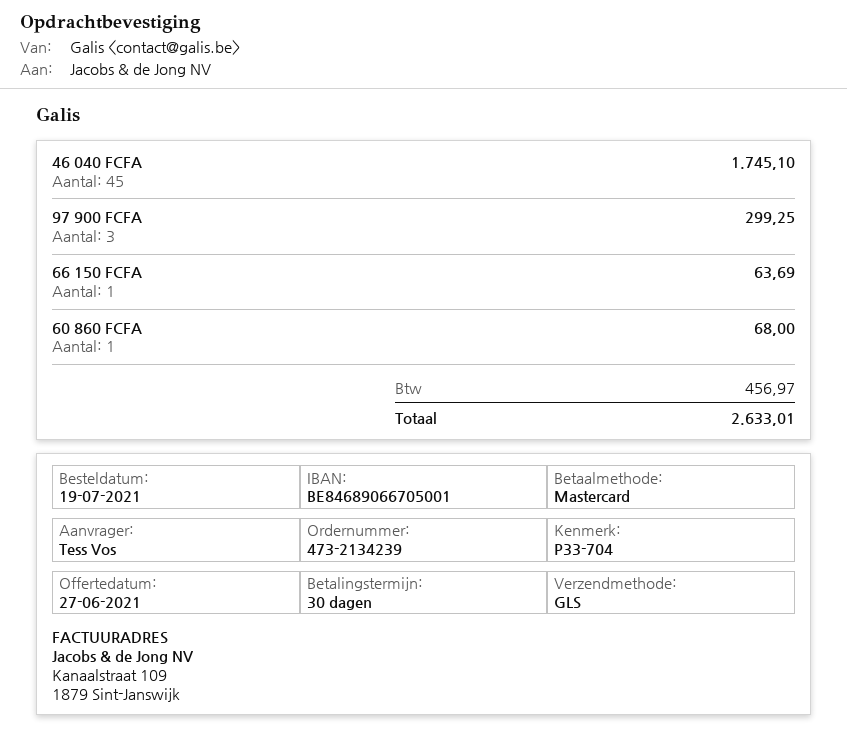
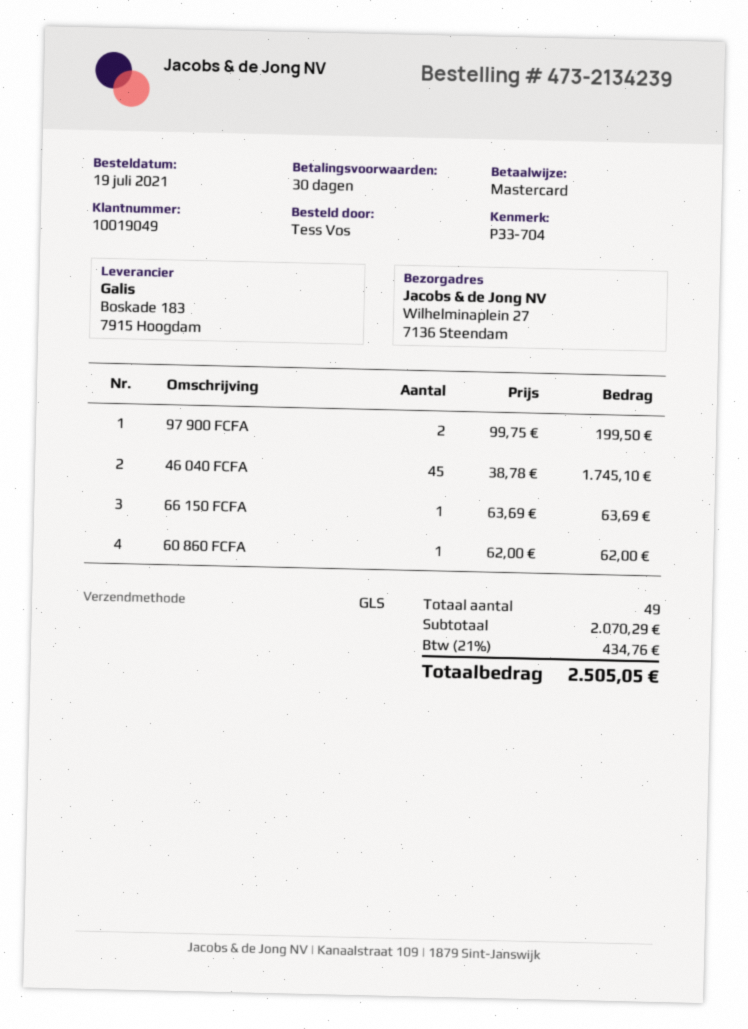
97 900 FCFA: 3 for 299.25 -> 2 for 199.50
60 860 FCFA: 1 for 68.00 -> 1 for 62.00
tax: 456.97 -> 434.76
total: 2633.01 -> 2505.05

